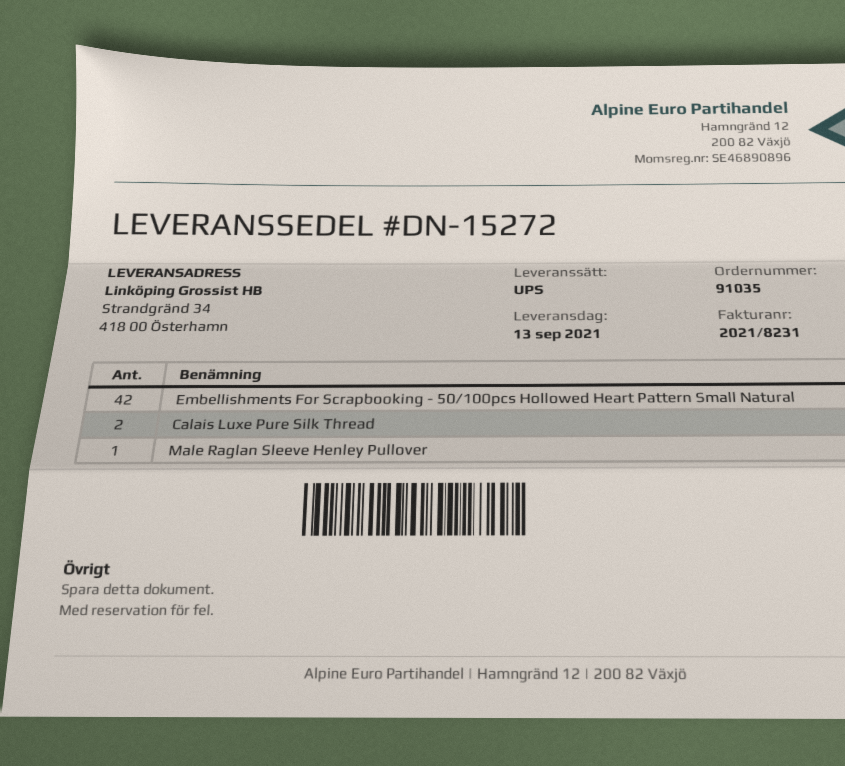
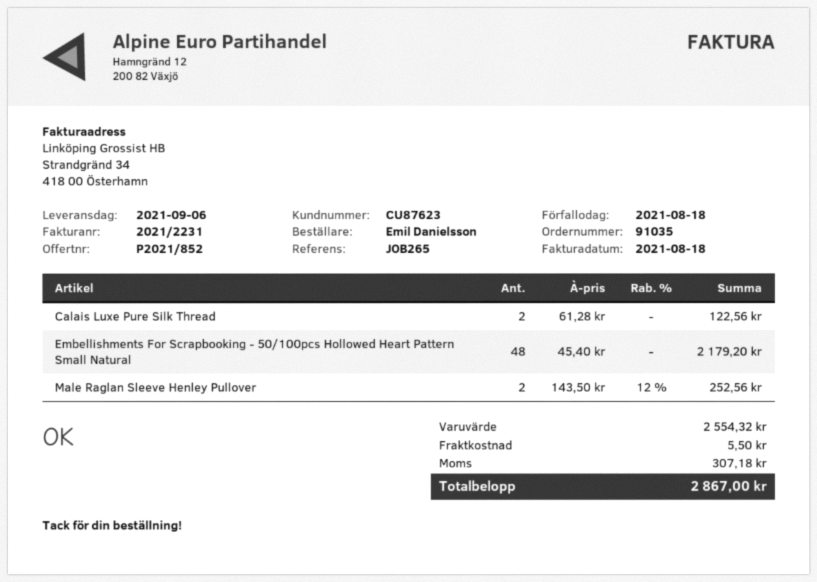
delivery date: 2021-09-13 -> 2021-09-06
invoice number: 2021/8231 -> 2021/2231
Embellishments For Scrapbooking - 50/100pcs Hollowed Heart Pattern Small Natural: 42 -> 48
Male Raglan Sleeve Henley Pullover: 1 -> 2

